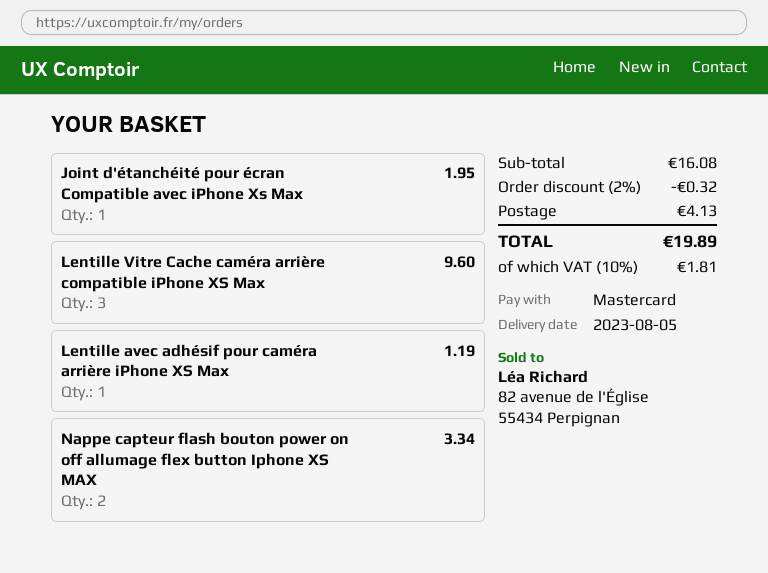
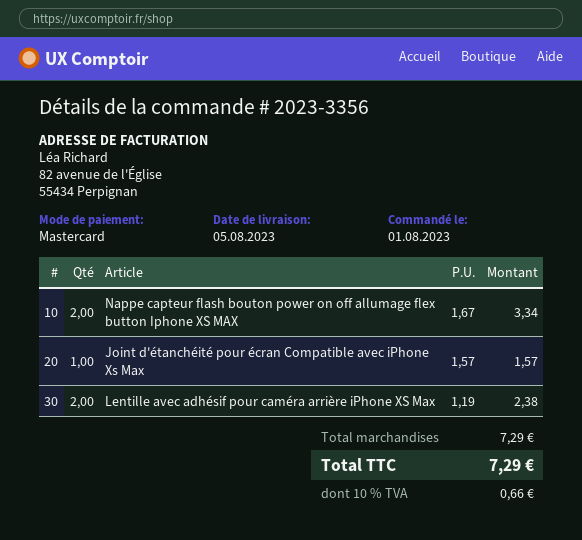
Joint d'étanchéité pour écran Compatible avec iPhone Xs Max: 1 for 1.95 -> 1 for 1.57
Lentille Vitre Cache caméra arrière compatible iPhone XS Max: 3 for 9.60 -> none
Lentille avec adhésif pour caméra arrière iPhone XS Max: 1 for 1.19 -> 2 for 2.38
subtotal: 16.08 -> 7.29
discount: 2% = 0.32 -> none
shipping: 4.13 -> none
tax: 10% = 1.81 -> 10% = 0.66
total: 19.89 -> 7.29

